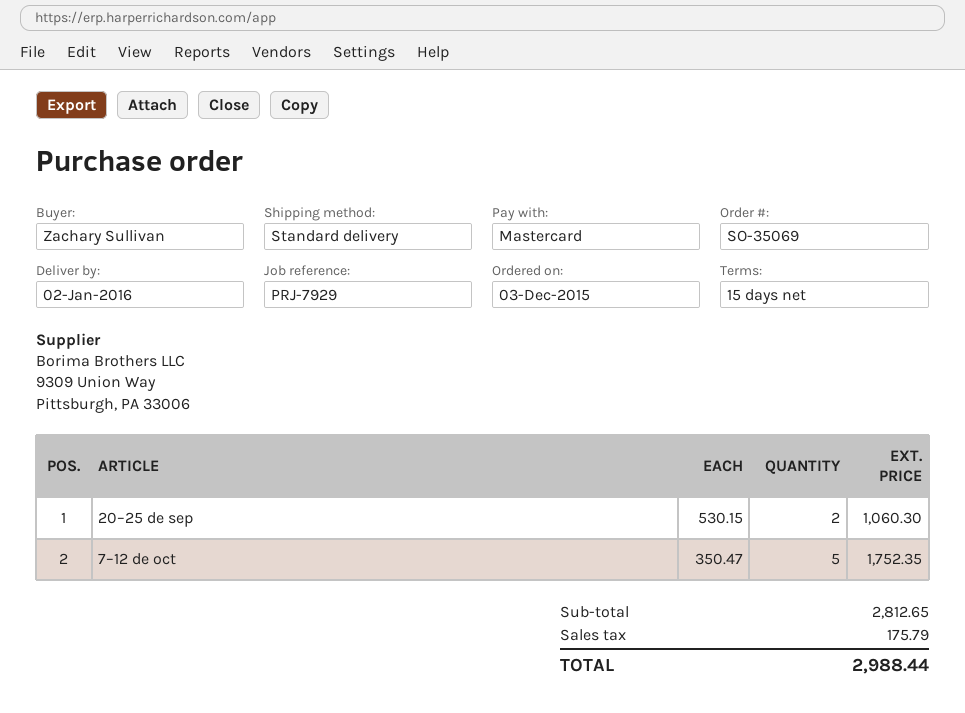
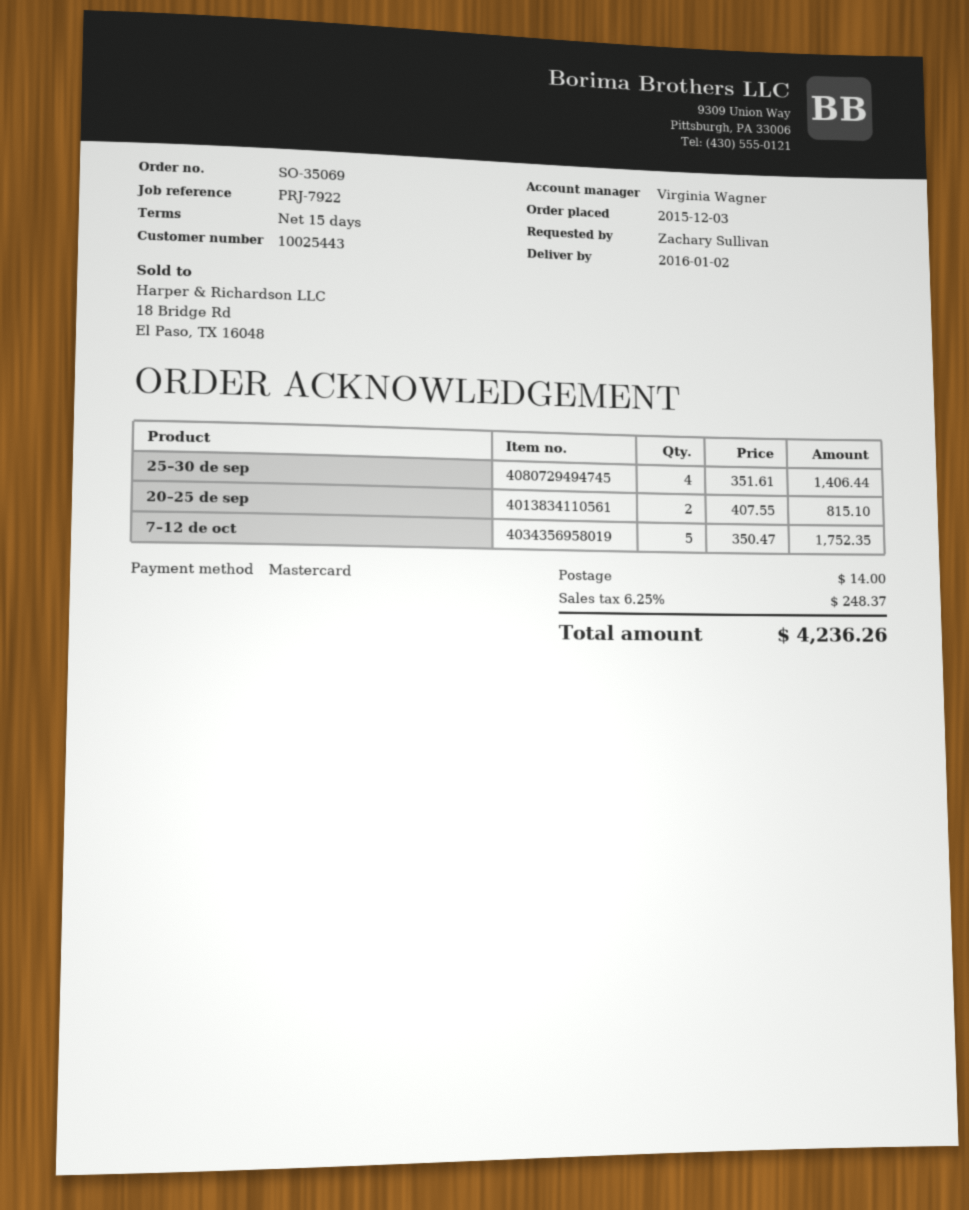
reference: PRJ-7929 -> PRJ-7922
20–25 de sep: 2 x 530.15 = 1060.30 -> 2 x 407.55 = 815.10
25–30 de sep: none -> 4 x 351.61 = 1406.44
shipping: none -> 14.00
tax: 175.79 -> 248.37
total: 2988.44 -> 4236.26

